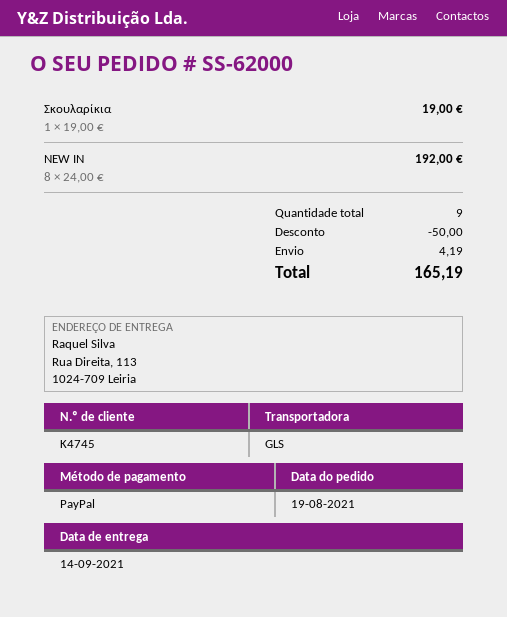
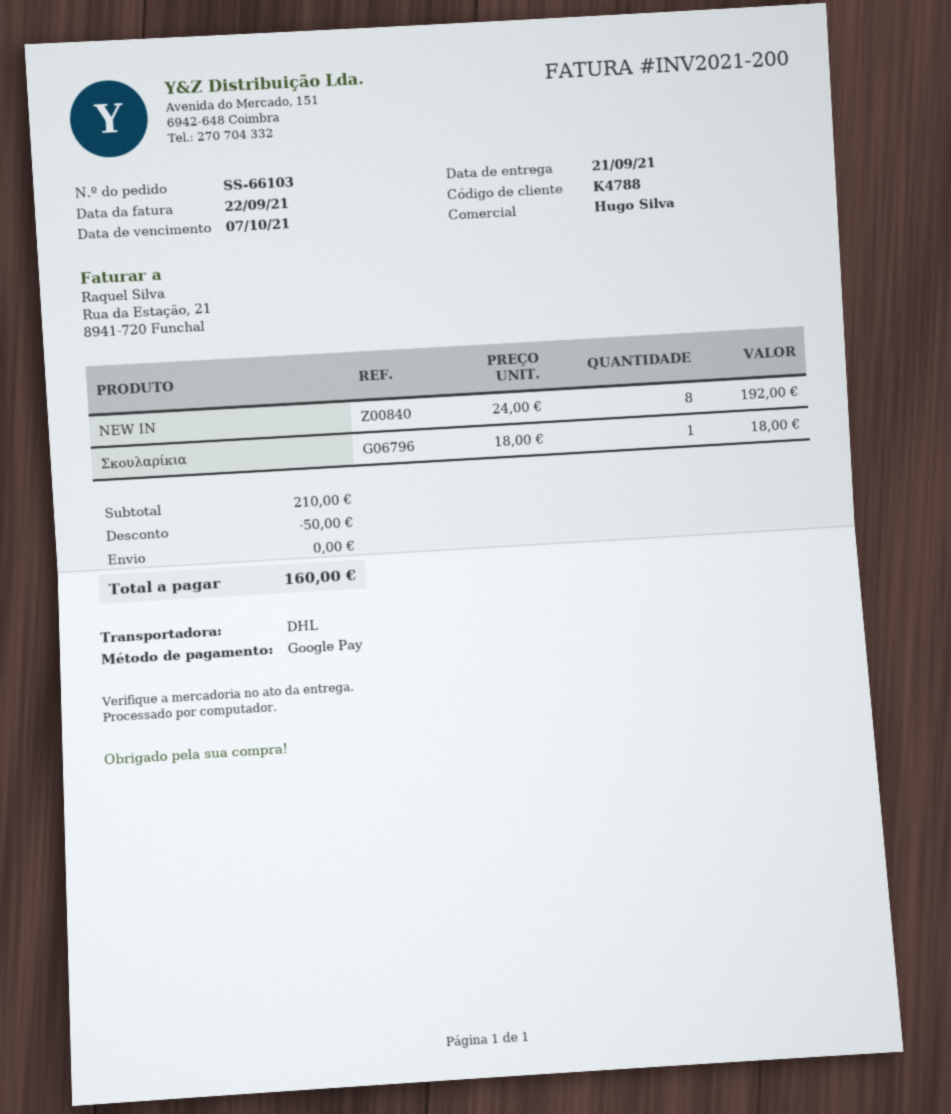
order number: SS-62000 -> SS-66103
delivery date: 2021-09-14 -> 2021-09-21
customer number: K4745 -> K4788
payment method: PayPal -> Google Pay
shipping method: GLS -> DHL
Σκουλαρίκια: 1 x 19.00 = 19.00 -> 1 x 18.00 = 18.00
shipping: 4.19 -> 0.00
total: 165.19 -> 160.00

